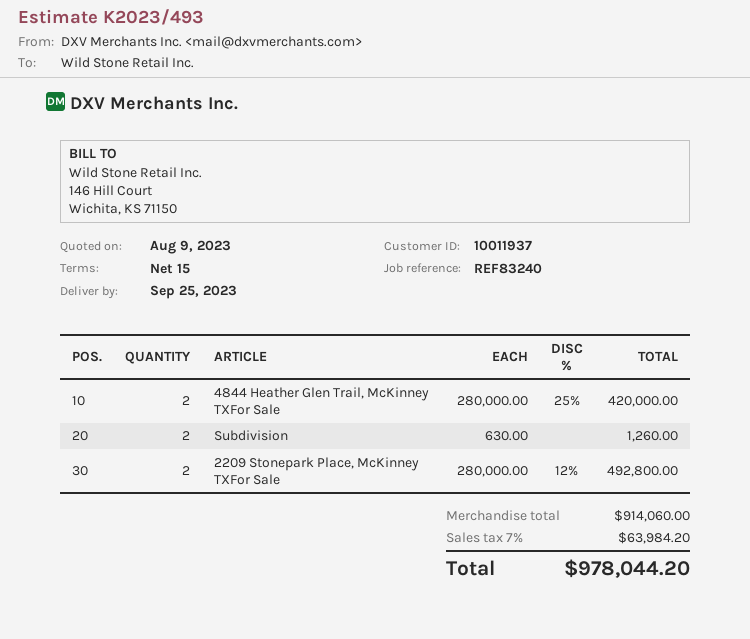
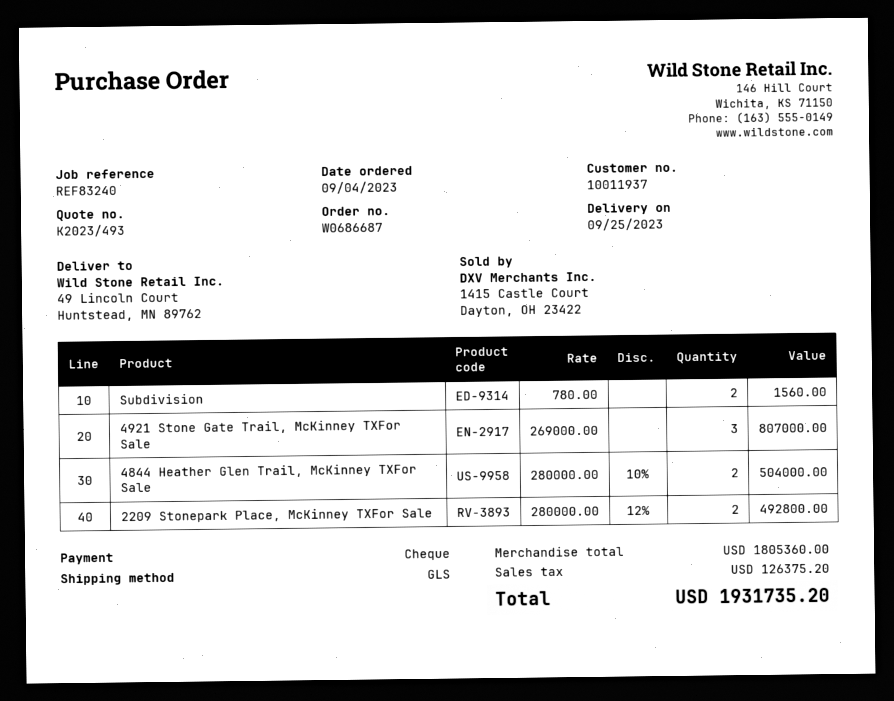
4844 Heather Glen Trail, McKinney TXFor Sale: 2 x 280000.00 - 25% = 420000.00 -> 2 x 280000.00 - 10% = 504000.00
Subdivision: 2 x 630.00 = 1260.00 -> 2 x 780.00 = 1560.00
4921 Stone Gate Trail, McKinney TXFor Sale: none -> 3 x 269000.00 = 807000.00
subtotal: 914060.00 -> 1805360.00
tax: 63984.20 -> 126375.20
total: 978044.20 -> 1931735.20

